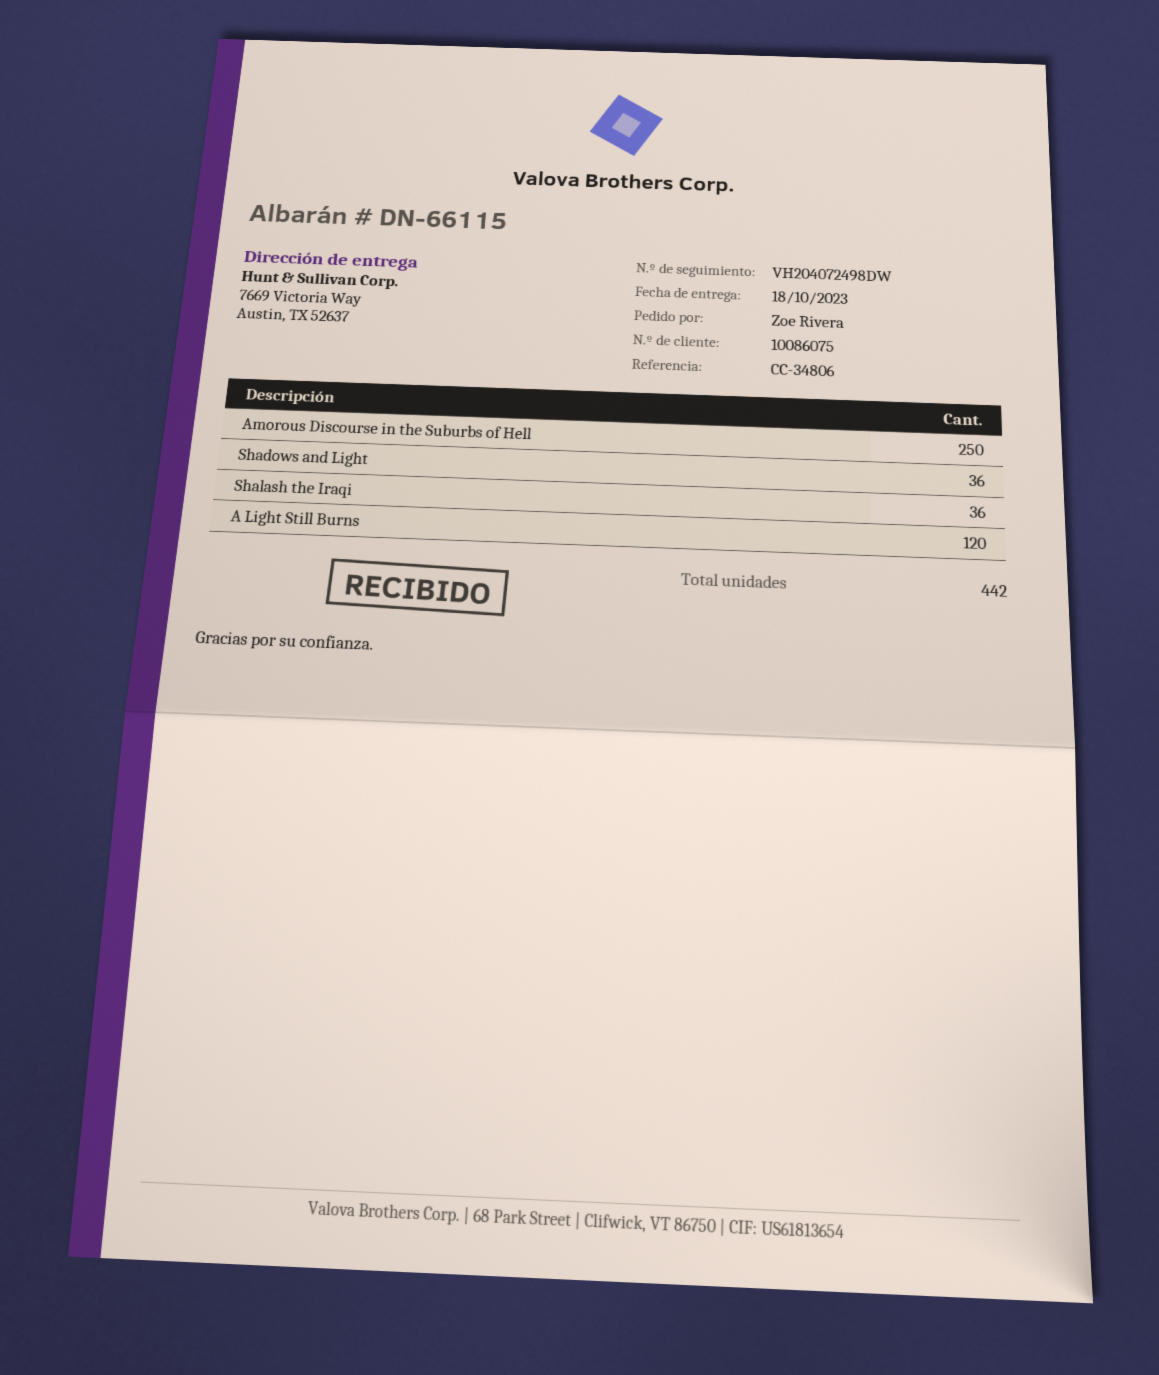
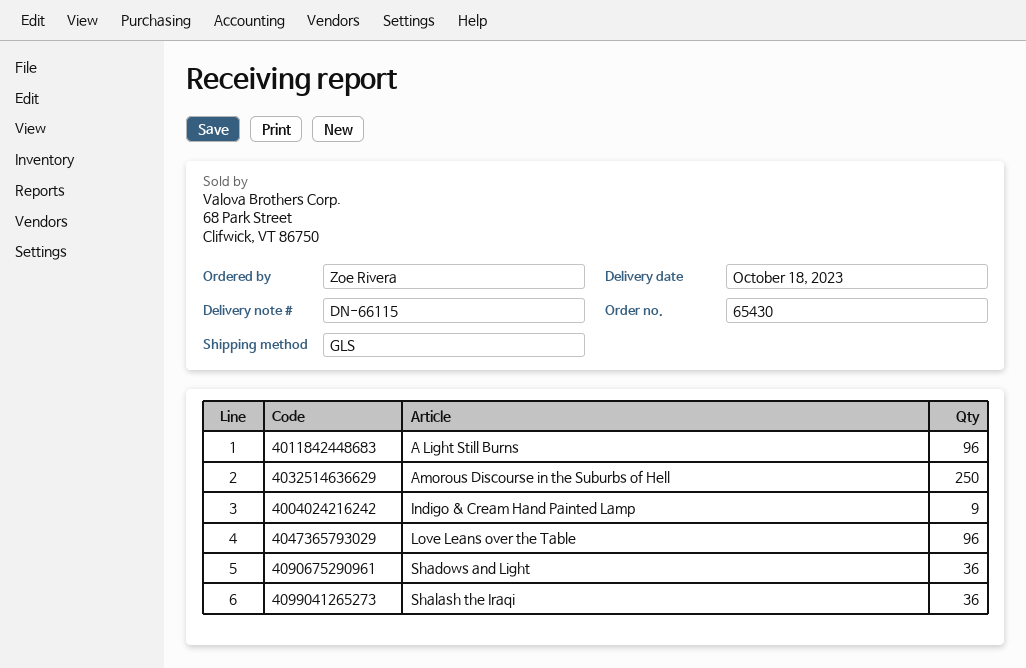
A Light Still Burns: 120 -> 96
Indigo & Cream Hand Painted Lamp: none -> 9
Love Leans over the Table: none -> 96

